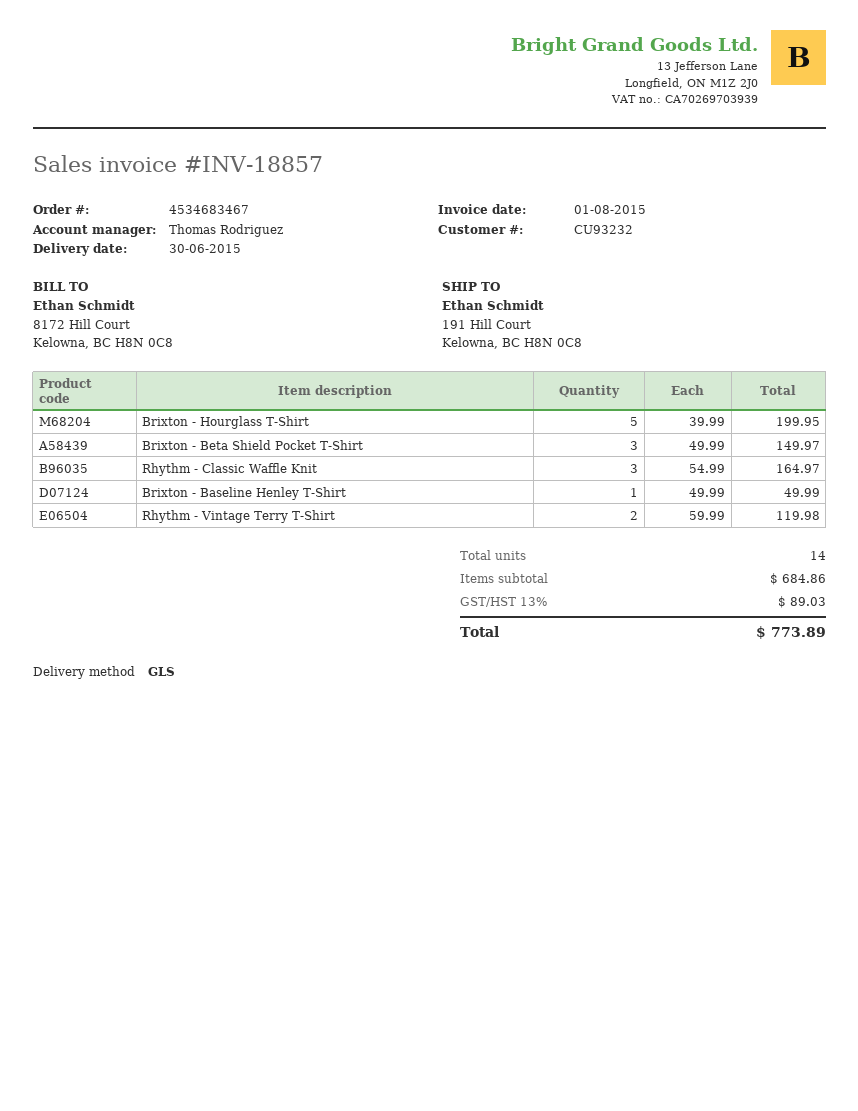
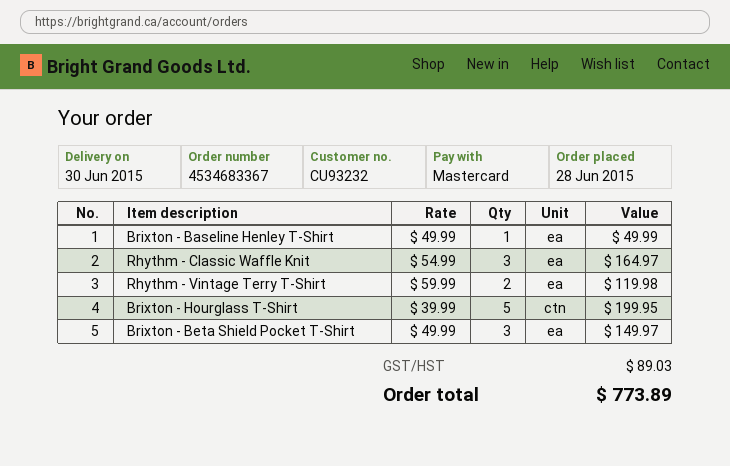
order number: 4534683467 -> 4534683367

